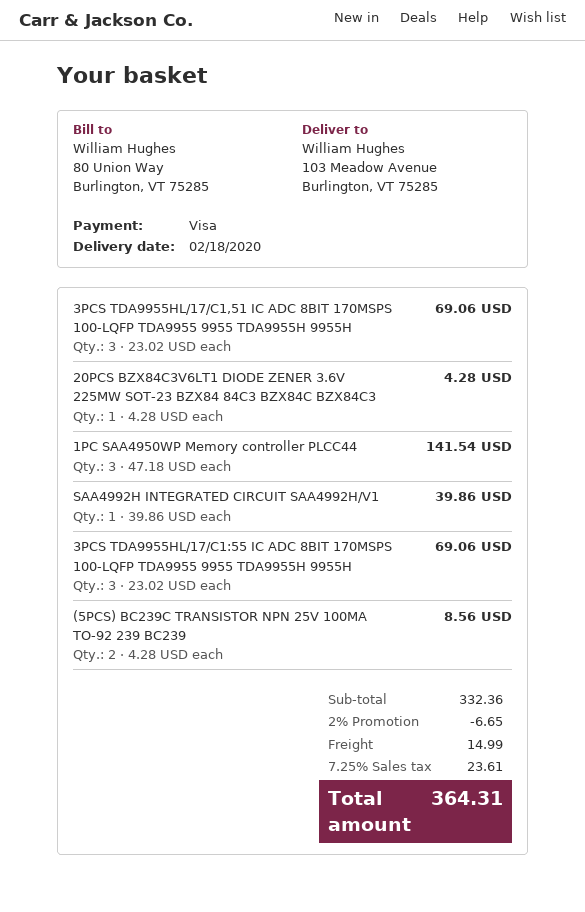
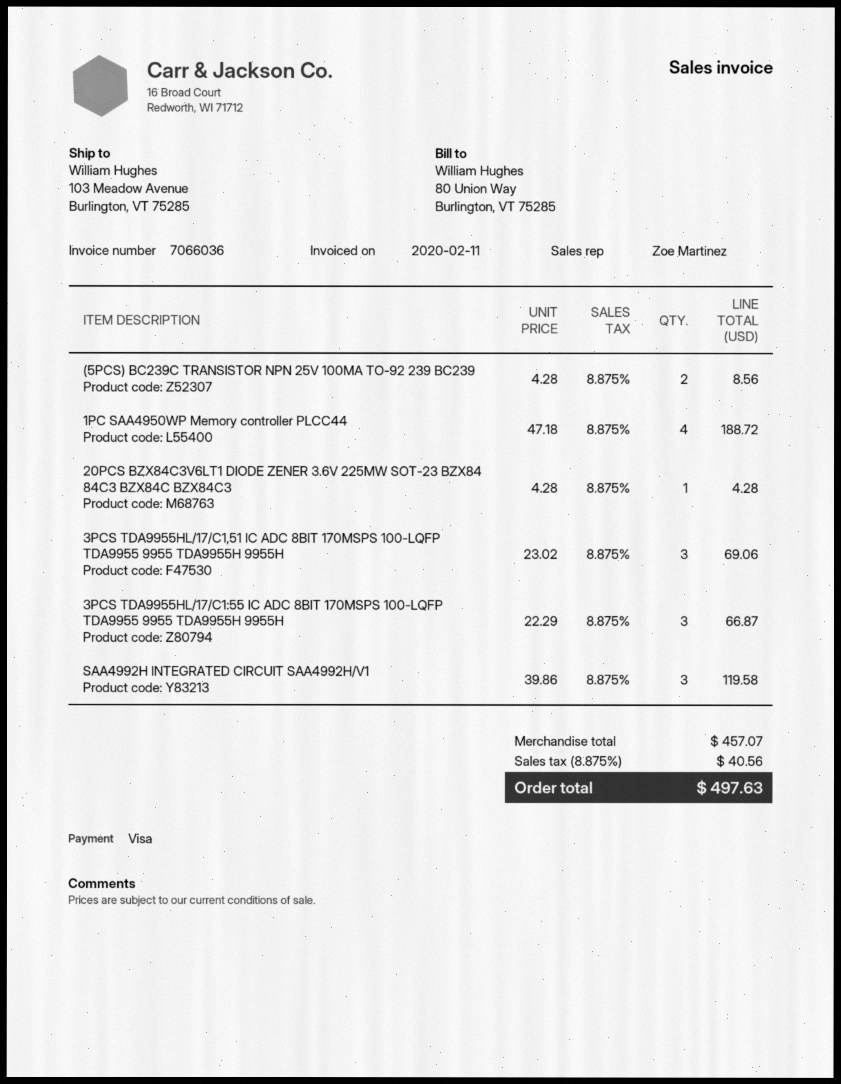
1PC SAA4950WP Memory controller PLCC44: 3 x 47.18 = 141.54 -> 4 x 47.18 = 188.72
SAA4992H INTEGRATED CIRCUIT SAA4992H/V1: 1 x 39.86 = 39.86 -> 3 x 39.86 = 119.58
3PCS TDA9955HL/17/C1:55 IC ADC 8BIT 170MSPS 100-LQFP TDA9955 9955 TDA9955H 9955H: 3 x 23.02 = 69.06 -> 3 x 22.29 = 66.87
subtotal: 332.36 -> 457.07
discount: 2% = 6.65 -> none
shipping: 14.99 -> none
tax: 7.25% = 23.61 -> 8.875% = 40.56
total: 364.31 -> 497.63

